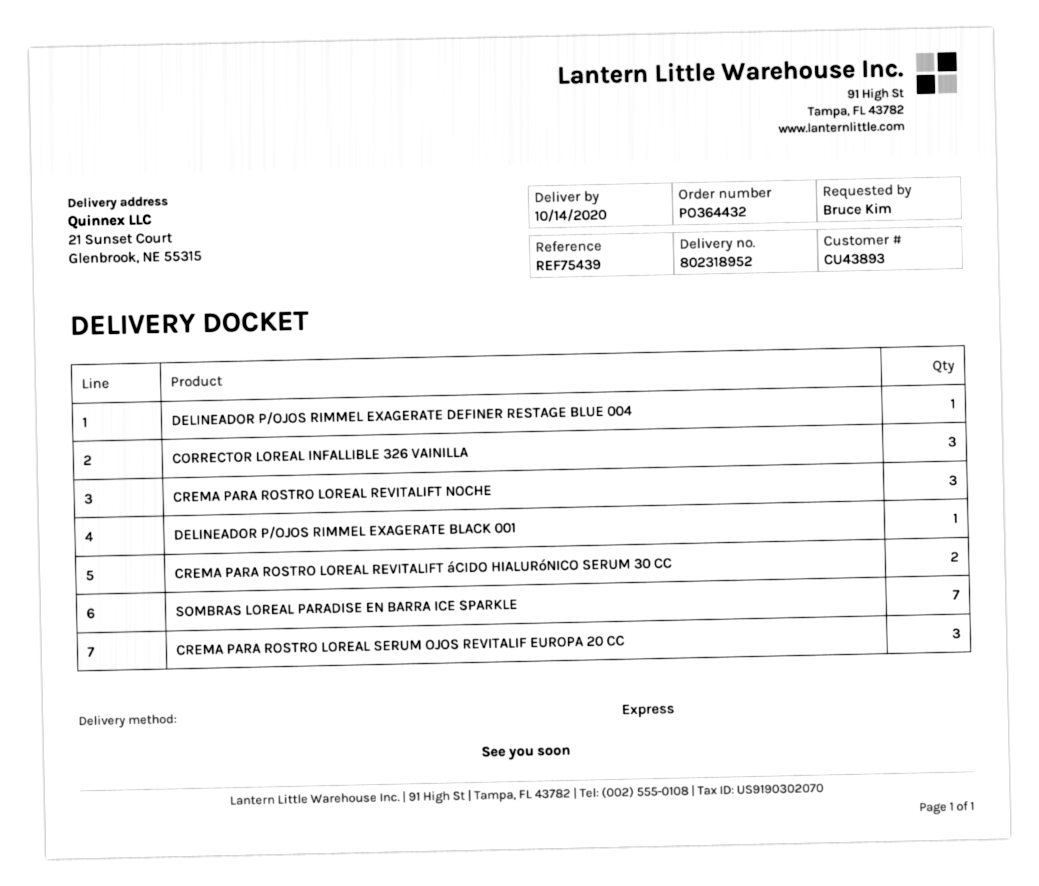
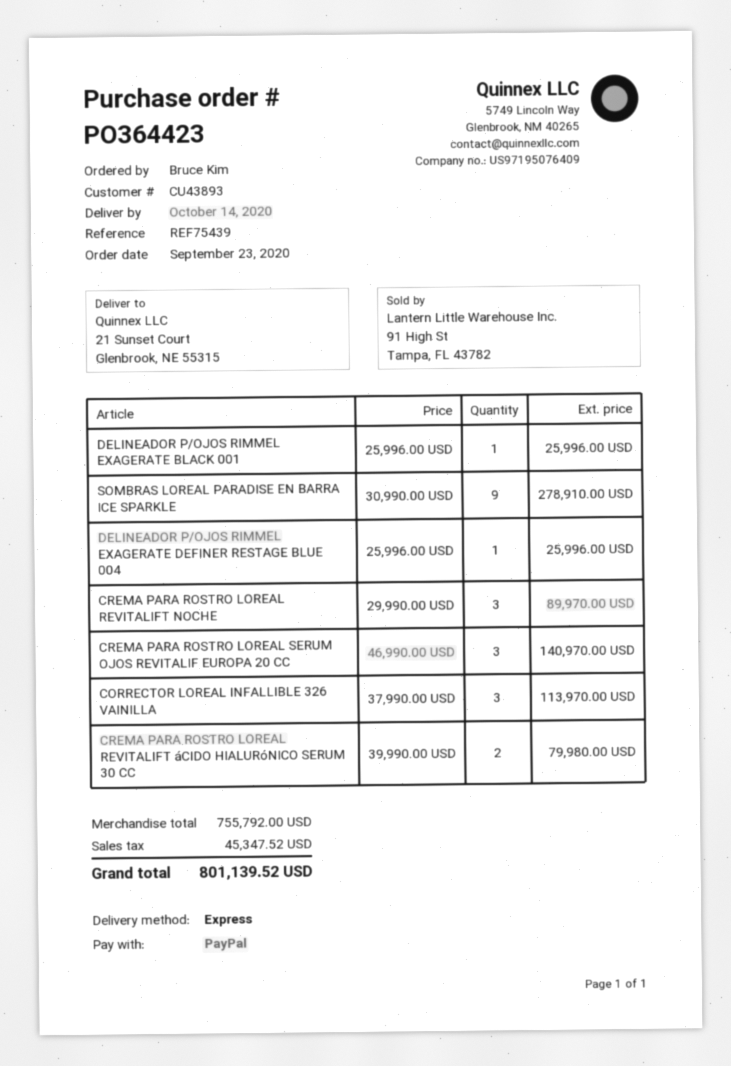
order number: PO364432 -> PO364423
SOMBRAS LOREAL PARADISE EN BARRA ICE SPARKLE: 7 -> 9

